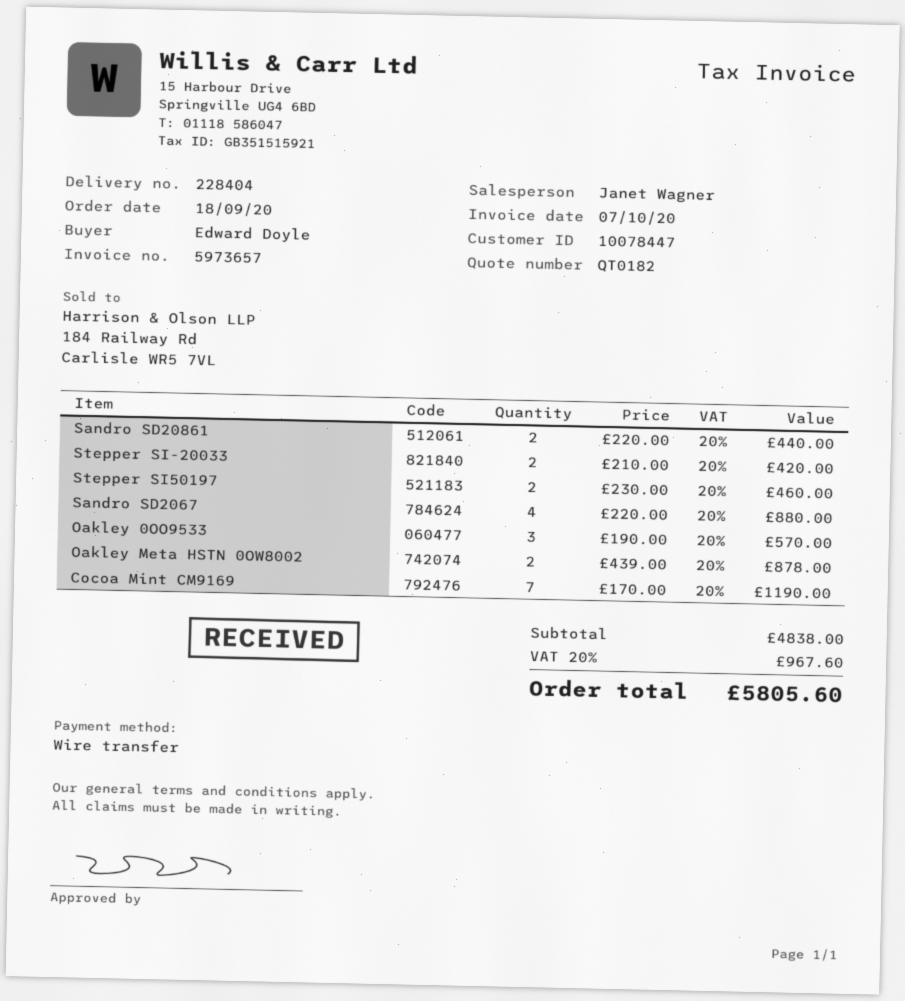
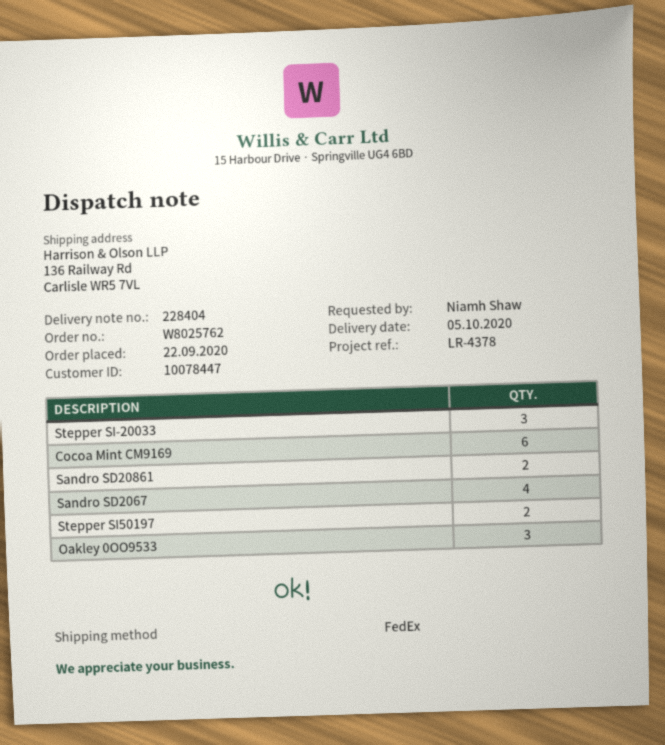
order date: 2020-09-18 -> 2020-09-22
ordered by: Edward Doyle -> Niamh Shaw
Stepper SI-20033: 2 -> 3
Oakley Meta HSTN 0OW8002: 2 -> none
Cocoa Mint CM9169: 7 -> 6

